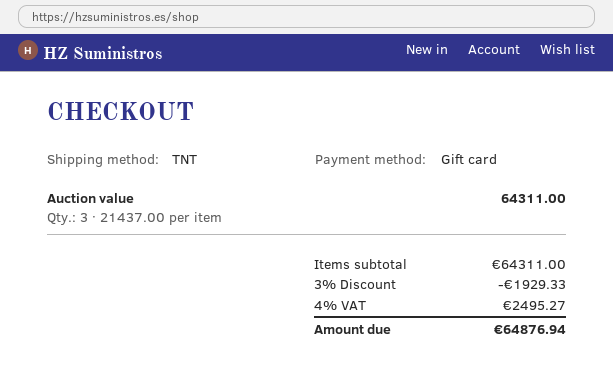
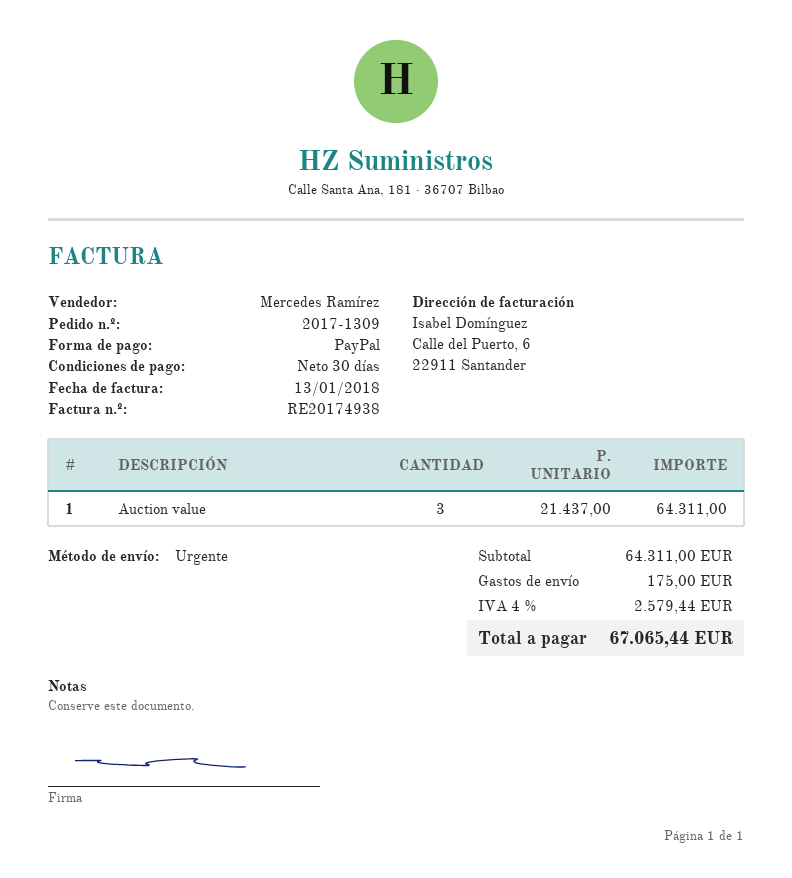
payment method: gift card -> PayPal
shipping method: TNT -> express
discount: 3% = 1929.33 -> none
shipping: none -> 175.00
tax: 4% = 2495.27 -> 4% = 2579.44
total: 64876.94 -> 67065.44

